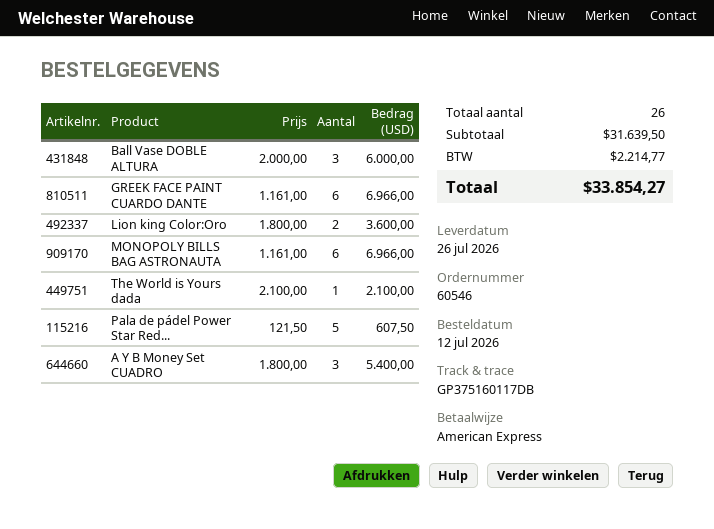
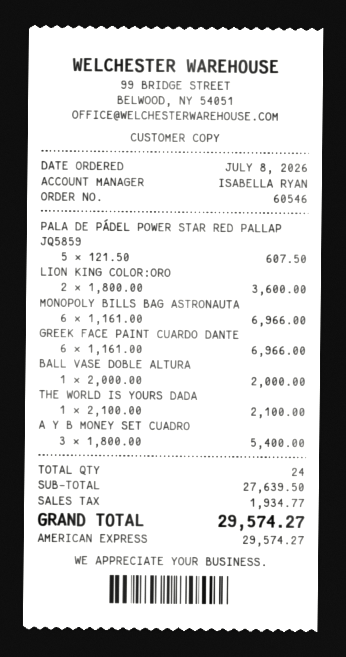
order date: 2026-07-12 -> 2026-07-08
Ball Vase DOBLE ALTURA: 3 x 2000.00 = 6000.00 -> 1 x 2000.00 = 2000.00
total quantity: 26 -> 24
subtotal: 31639.50 -> 27639.50
tax: 2214.77 -> 1934.77
total: 33854.27 -> 29574.27

